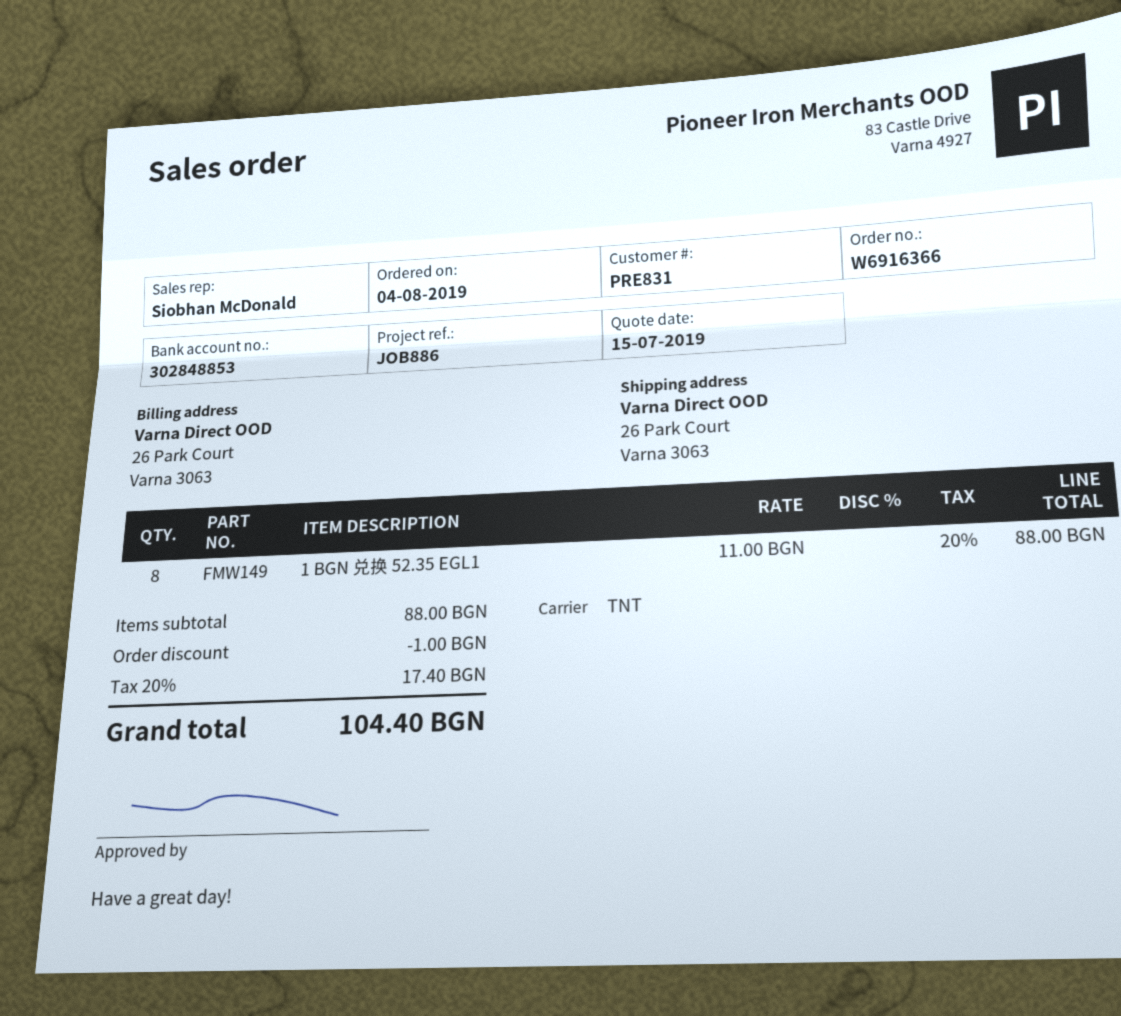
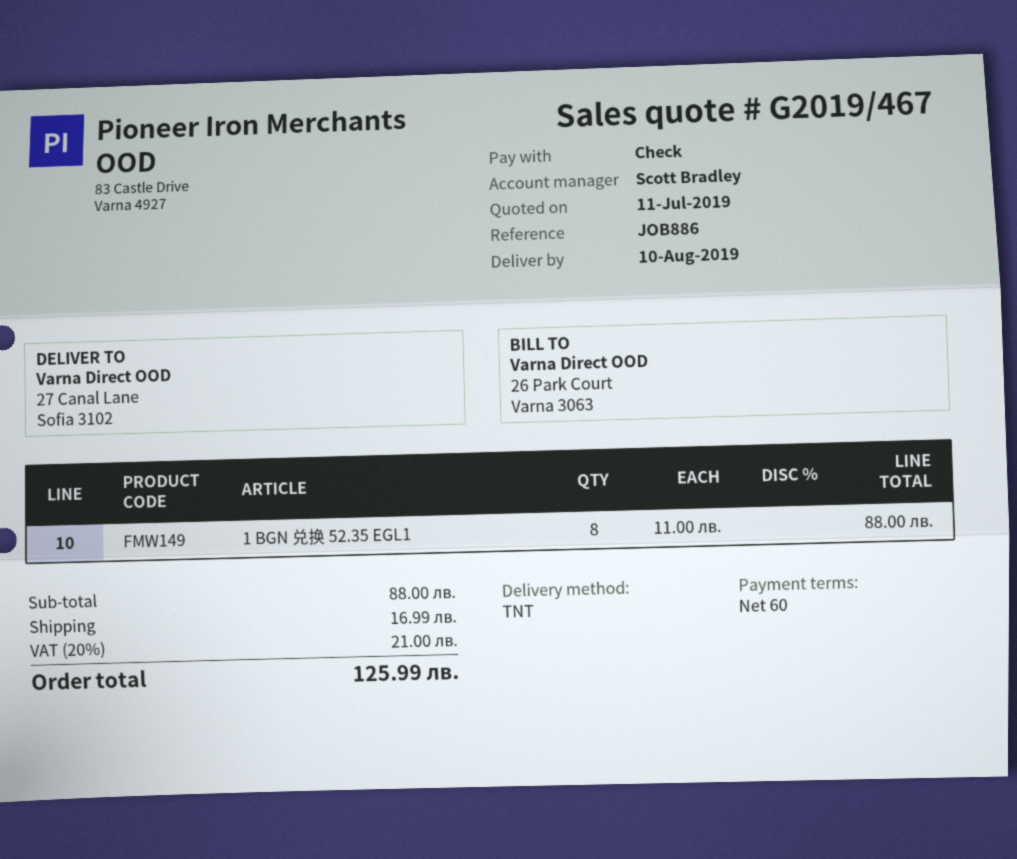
quote date: 2019-07-15 -> 2019-07-11
sales rep: Siobhan McDonald -> Scott Bradley
ship to: 26 Park Court, Varna 3063 -> 27 Canal Lane, Sofia 3102
discount: 1.00 -> none
shipping: none -> 16.99
tax: 20% = 17.40 -> 20% = 21.00
total: 104.40 -> 125.99

